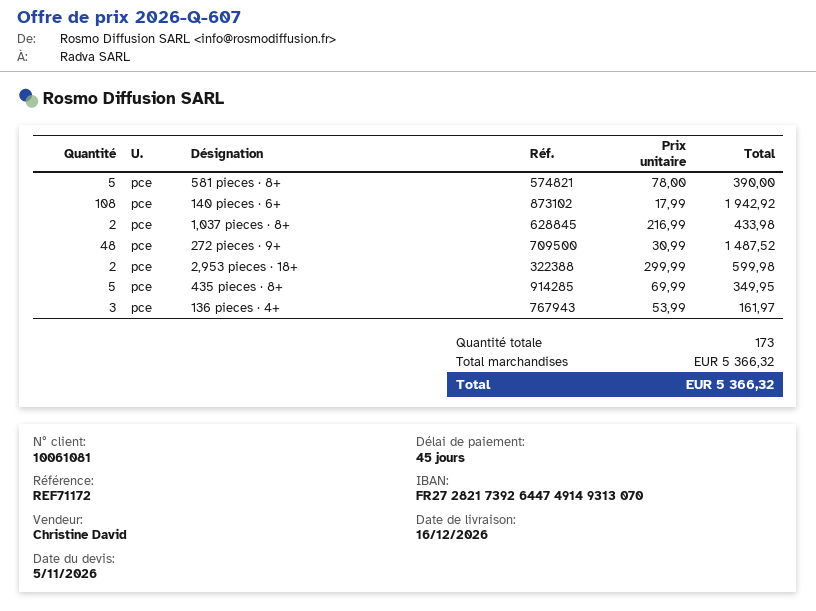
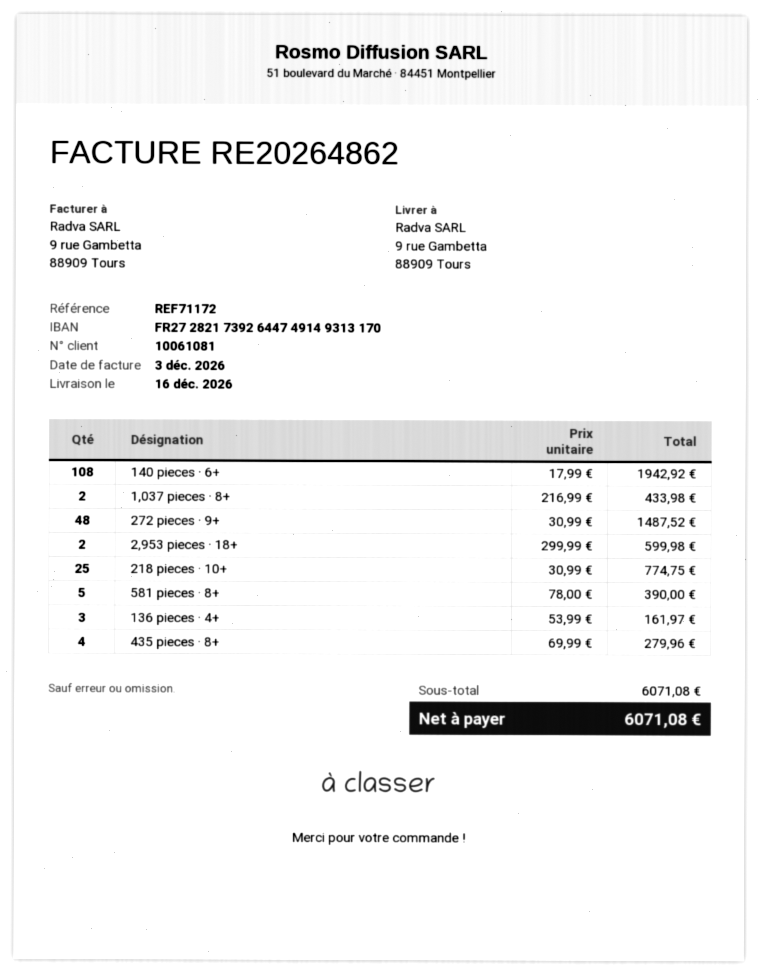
bank account: FR2728217392644749149313070 -> FR2728217392644749149313170
435 pieces · 8+: 5 x 69.99 = 349.95 -> 4 x 69.99 = 279.96
218 pieces · 10+: none -> 25 x 30.99 = 774.75
subtotal: 5366.32 -> 6071.08
total: 5366.32 -> 6071.08

